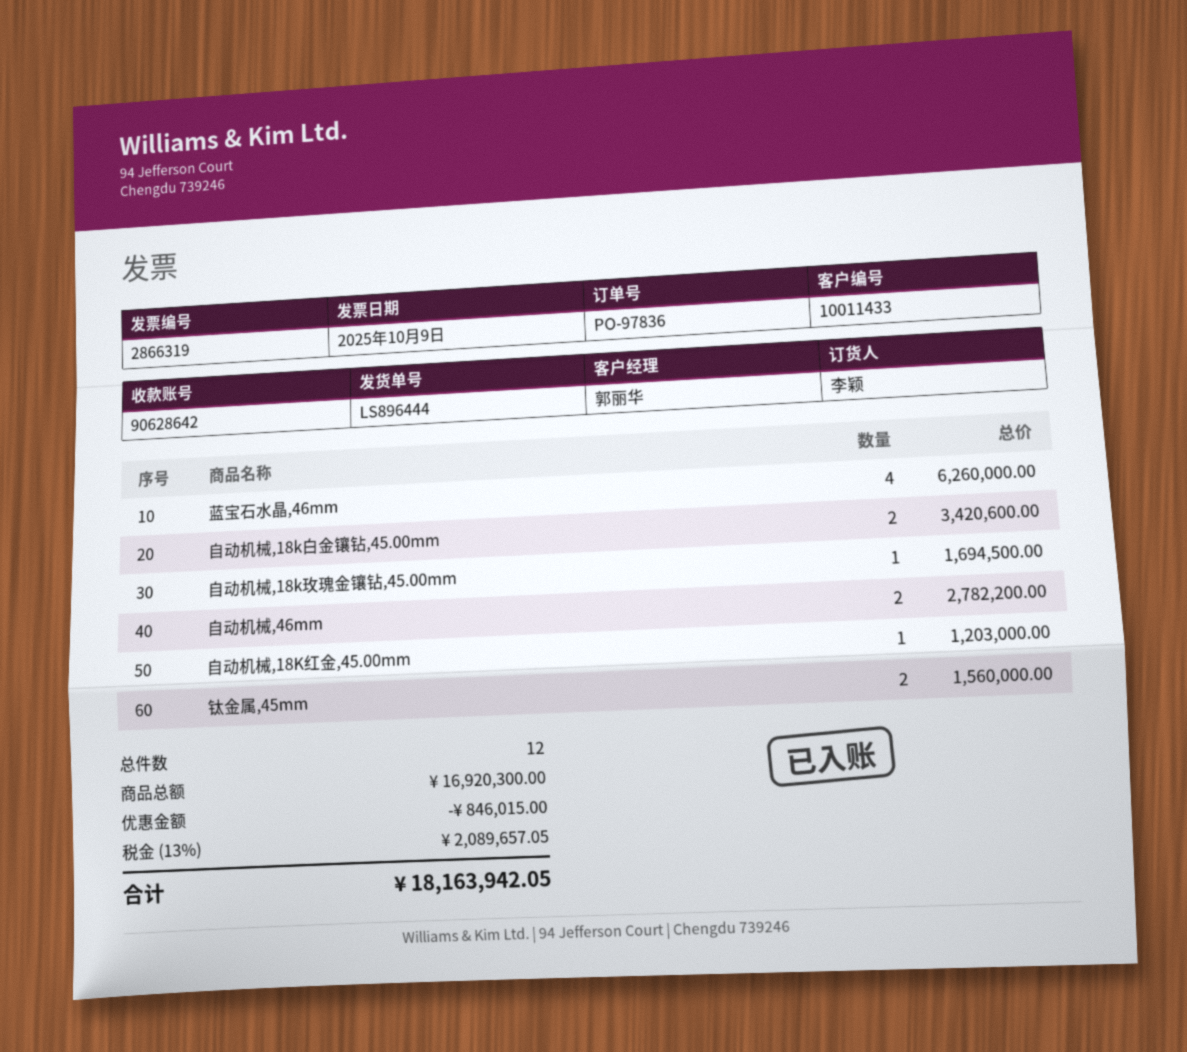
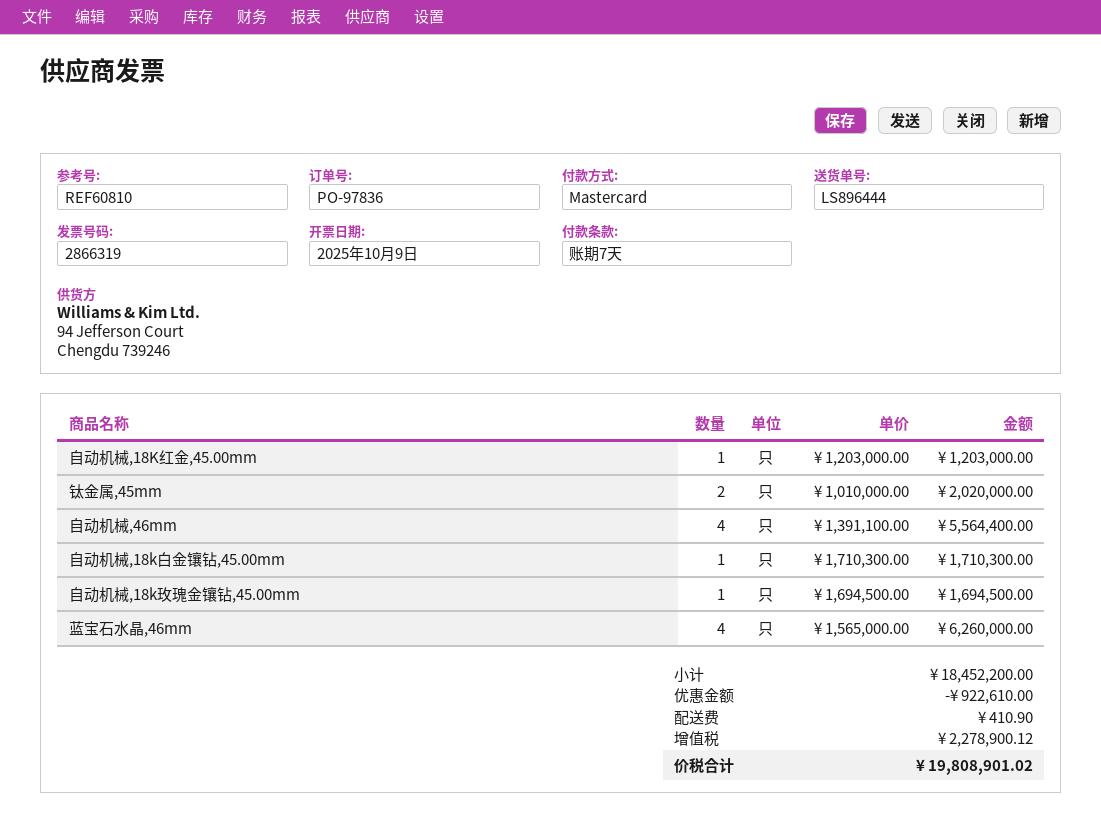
自动机械,18k白金镶钻,45.00mm: 2 for 3420600.00 -> 1 for 1710300.00
自动机械,46mm: 2 for 2782200.00 -> 4 for 5564400.00
钛金属,45mm: 2 for 1560000.00 -> 2 for 2020000.00
subtotal: 16920300.00 -> 18452200.00
discount: 846015.00 -> 922610.00
shipping: none -> 410.90
tax: 2089657.05 -> 2278900.12
total: 18163942.05 -> 19808901.02

